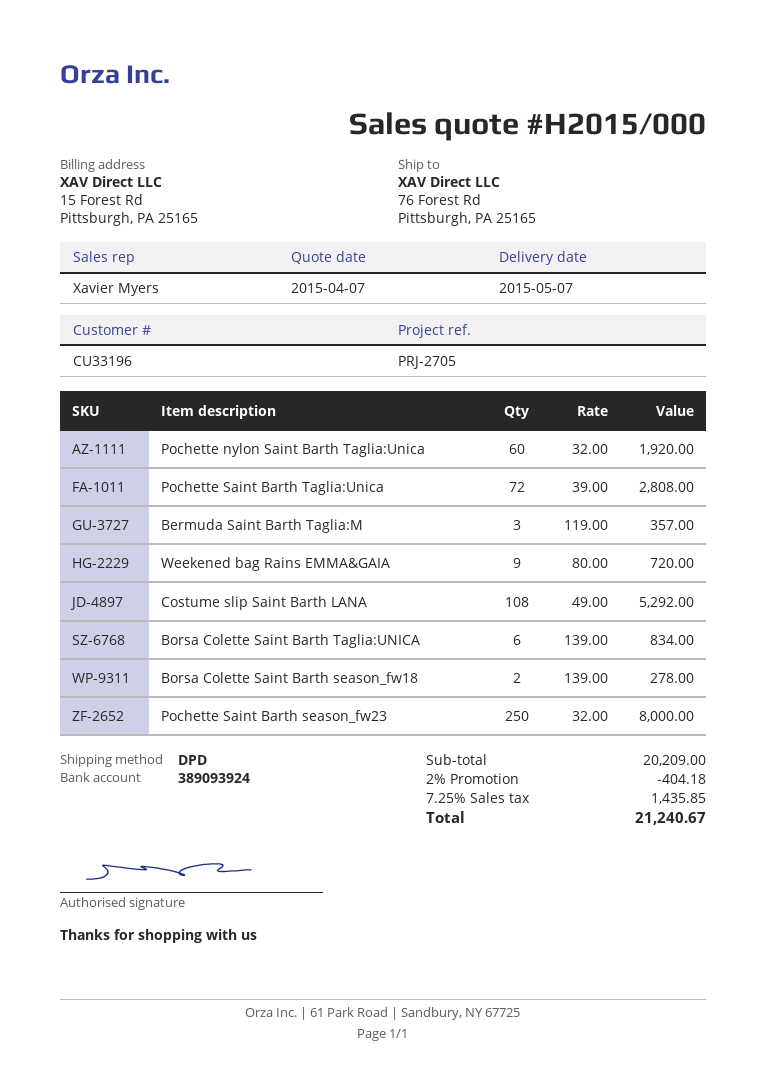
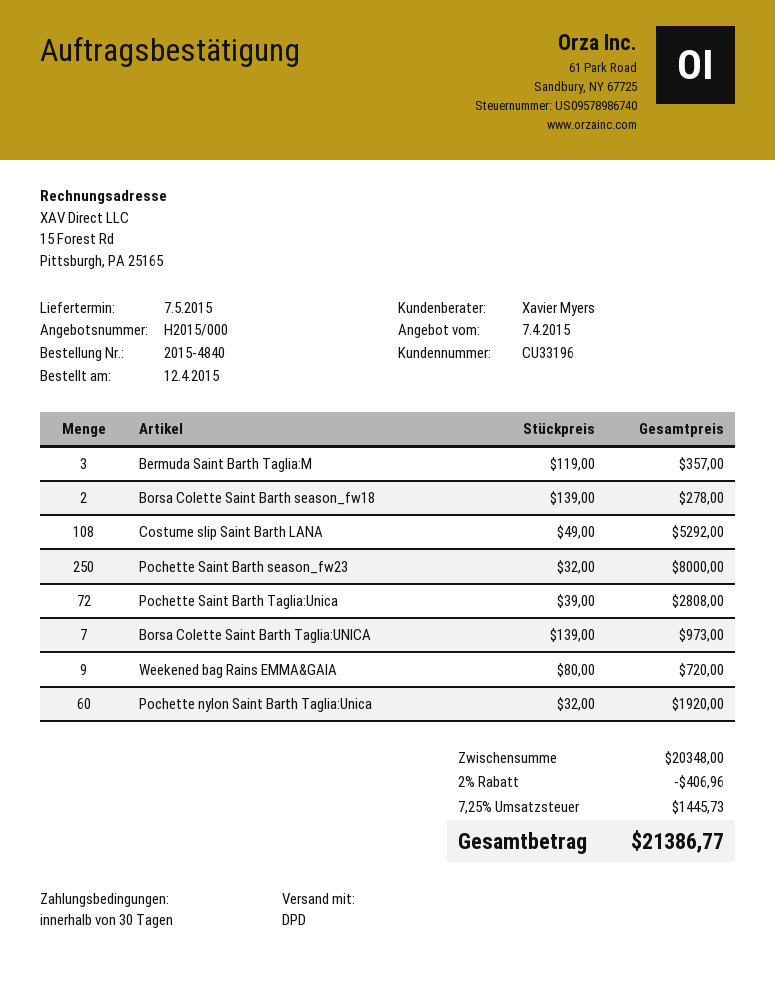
Borsa Colette Saint Barth Taglia:UNICA: 6 x 139.00 = 834.00 -> 7 x 139.00 = 973.00
subtotal: 20209.00 -> 20348.00
discount: 2% = 404.18 -> 2% = 406.96
tax: 7.25% = 1435.85 -> 7.25% = 1445.73
total: 21240.67 -> 21386.77

